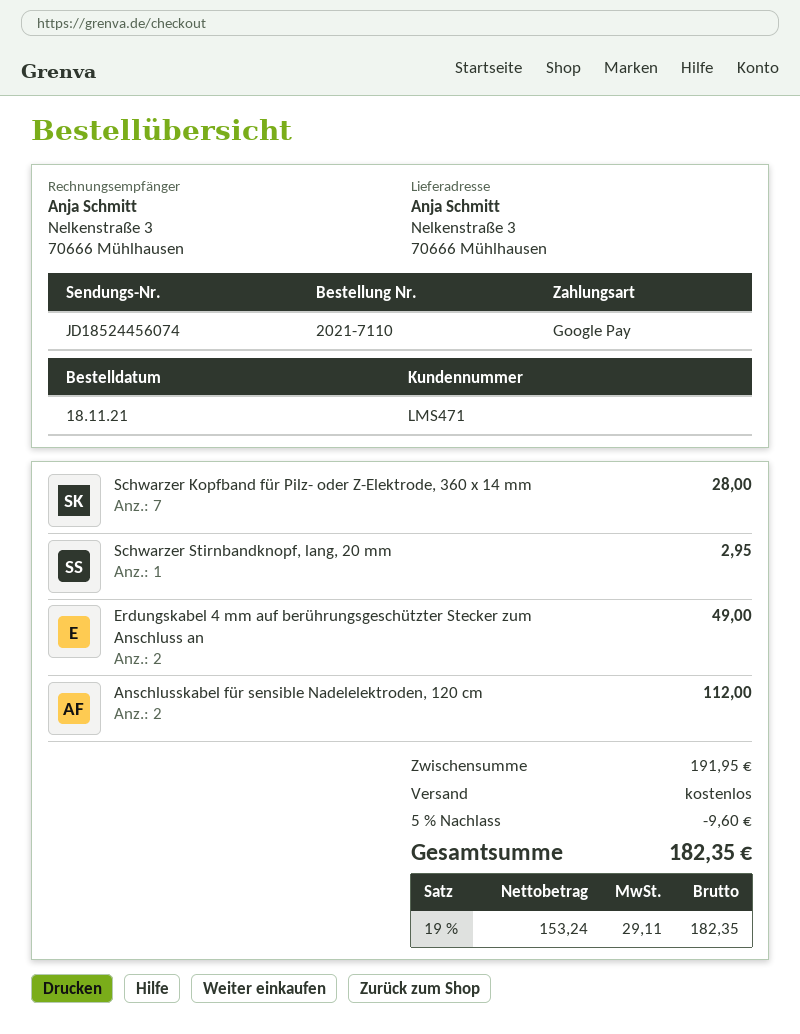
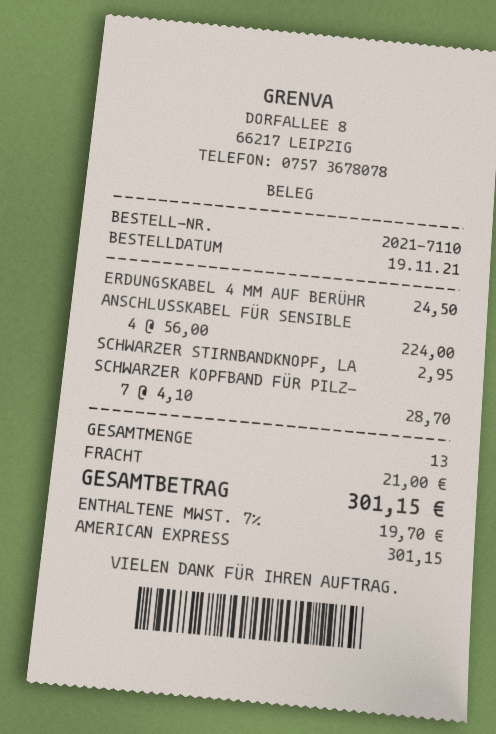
order date: 2021-11-18 -> 2021-11-19
payment method: Google Pay -> American Express
Schwarzer Kopfband für Pilz- oder Z-Elektrode, 360 x 14 mm: 7 for 28.00 -> 7 for 28.70
Erdungskabel 4 mm auf berührungsgeschützter Stecker zum Anschluss an: 2 for 49.00 -> 1 for 24.50
Anschlusskabel für sensible Nadelelektroden, 120 cm: 2 for 112.00 -> 4 for 224.00
discount: 5% = 9.60 -> none
shipping: 0.00 -> 21.00
tax: 19% = 29.11 -> 7% = 19.70
total: 182.35 -> 301.15

